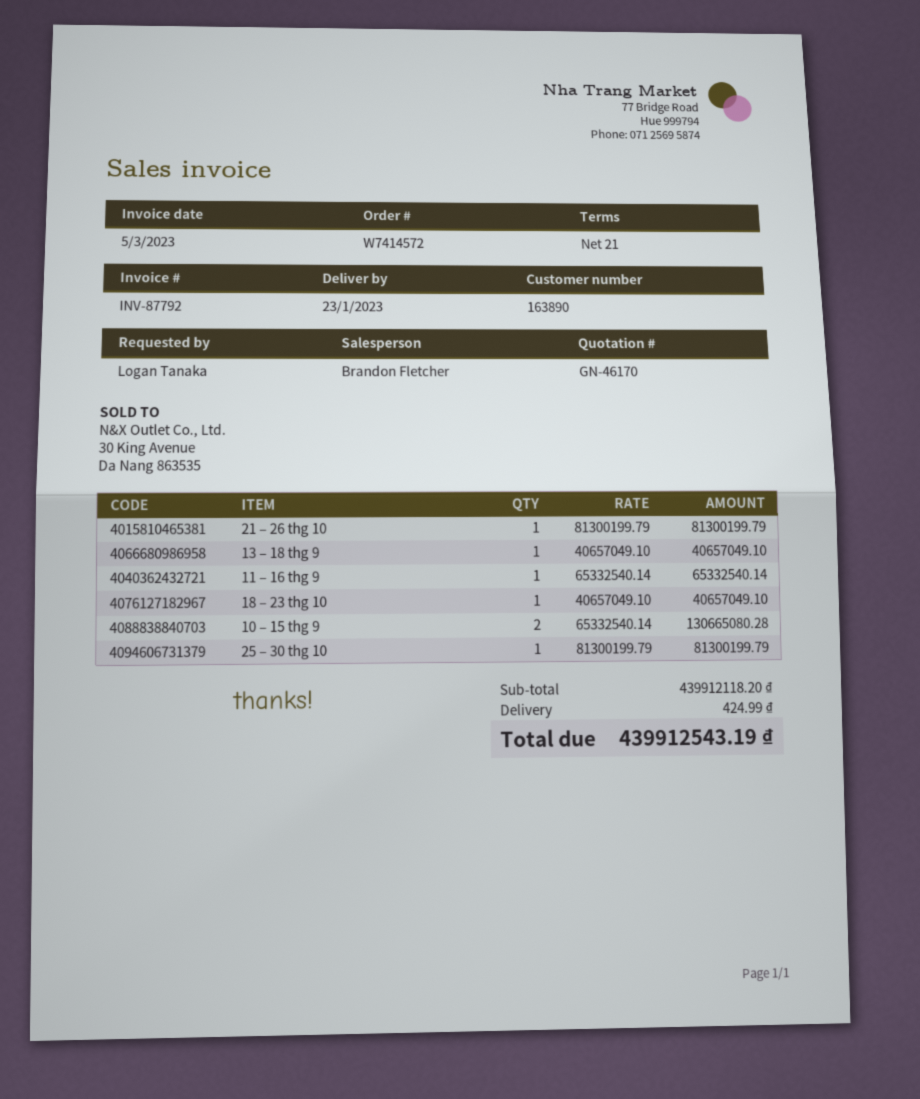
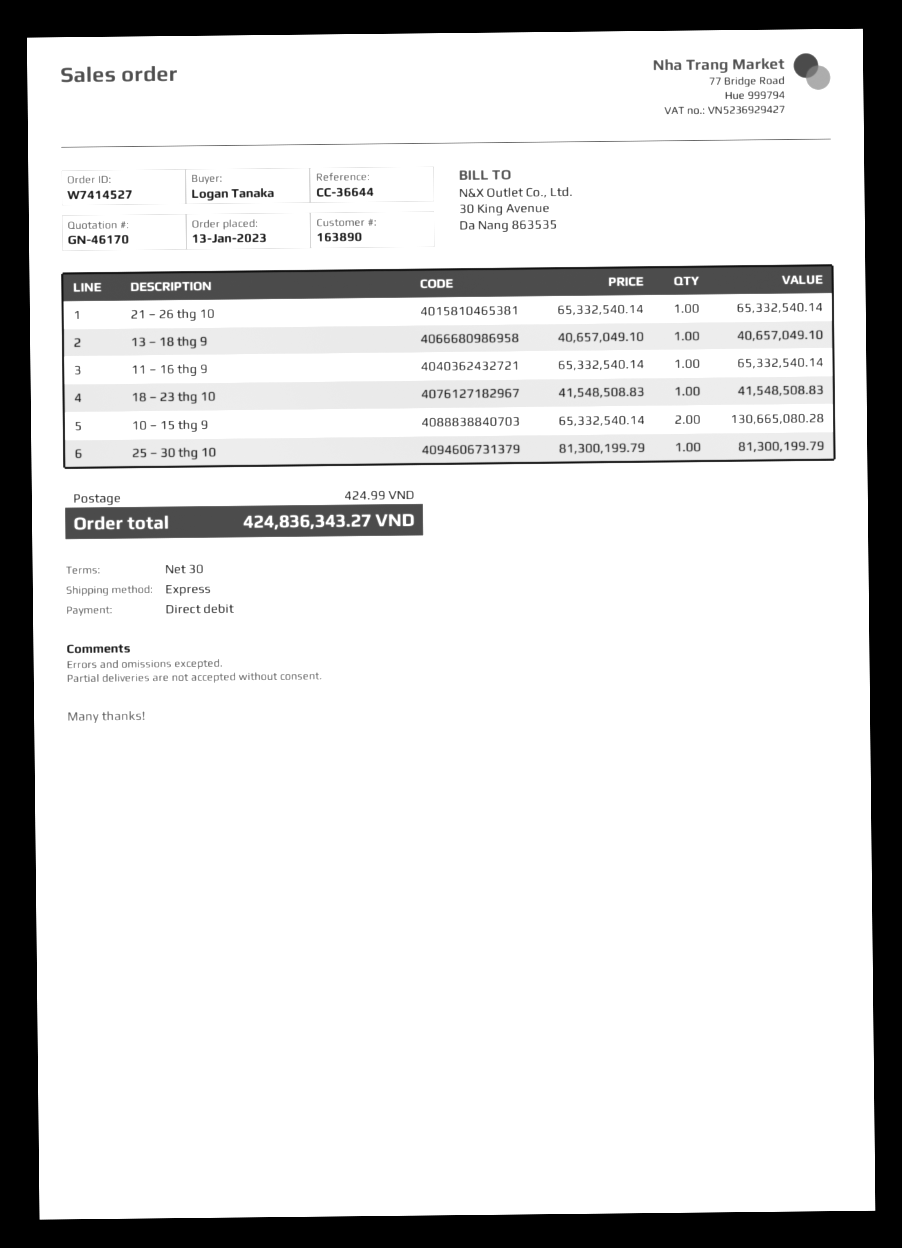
order number: W7414572 -> W7414527
payment terms: 21 days -> 30 days
21 – 26 thg 10: 1 x 81300199.79 = 81300199.79 -> 1 x 65332540.14 = 65332540.14
18 – 23 thg 10: 1 x 40657049.10 = 40657049.10 -> 1 x 41548508.83 = 41548508.83
total: 439912543.19 -> 424836343.27

